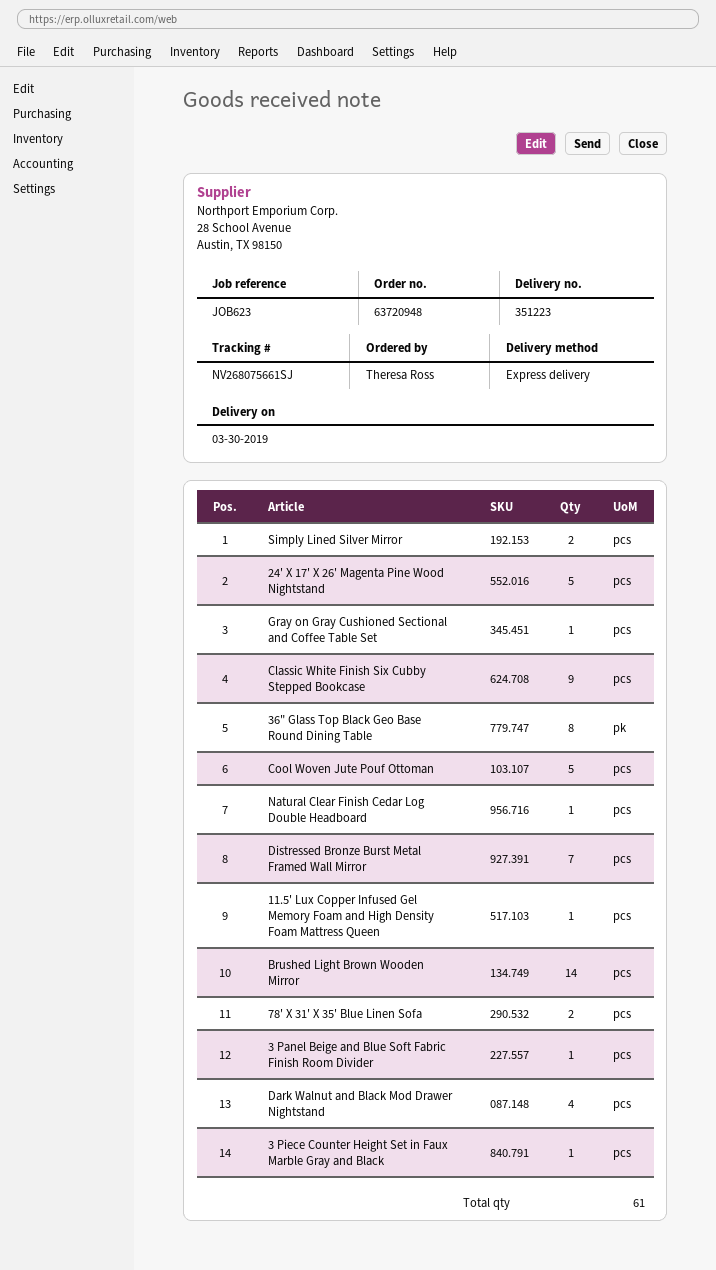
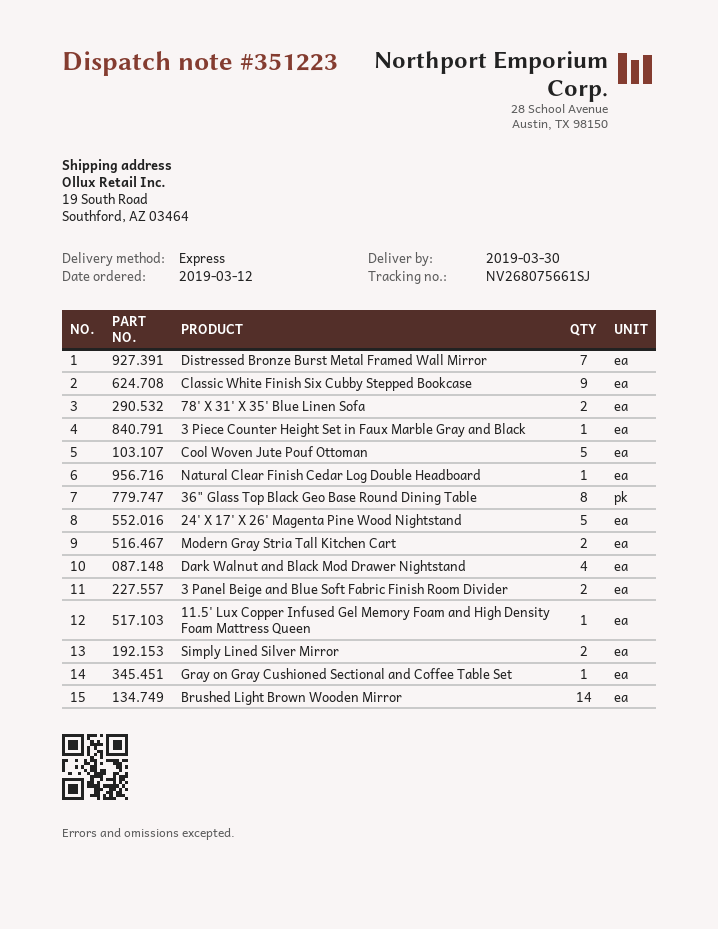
3 Panel Beige and Blue Soft Fabric Finish Room Divider: 1 -> 2
Modern Gray Stria Tall Kitchen Cart: none -> 2

